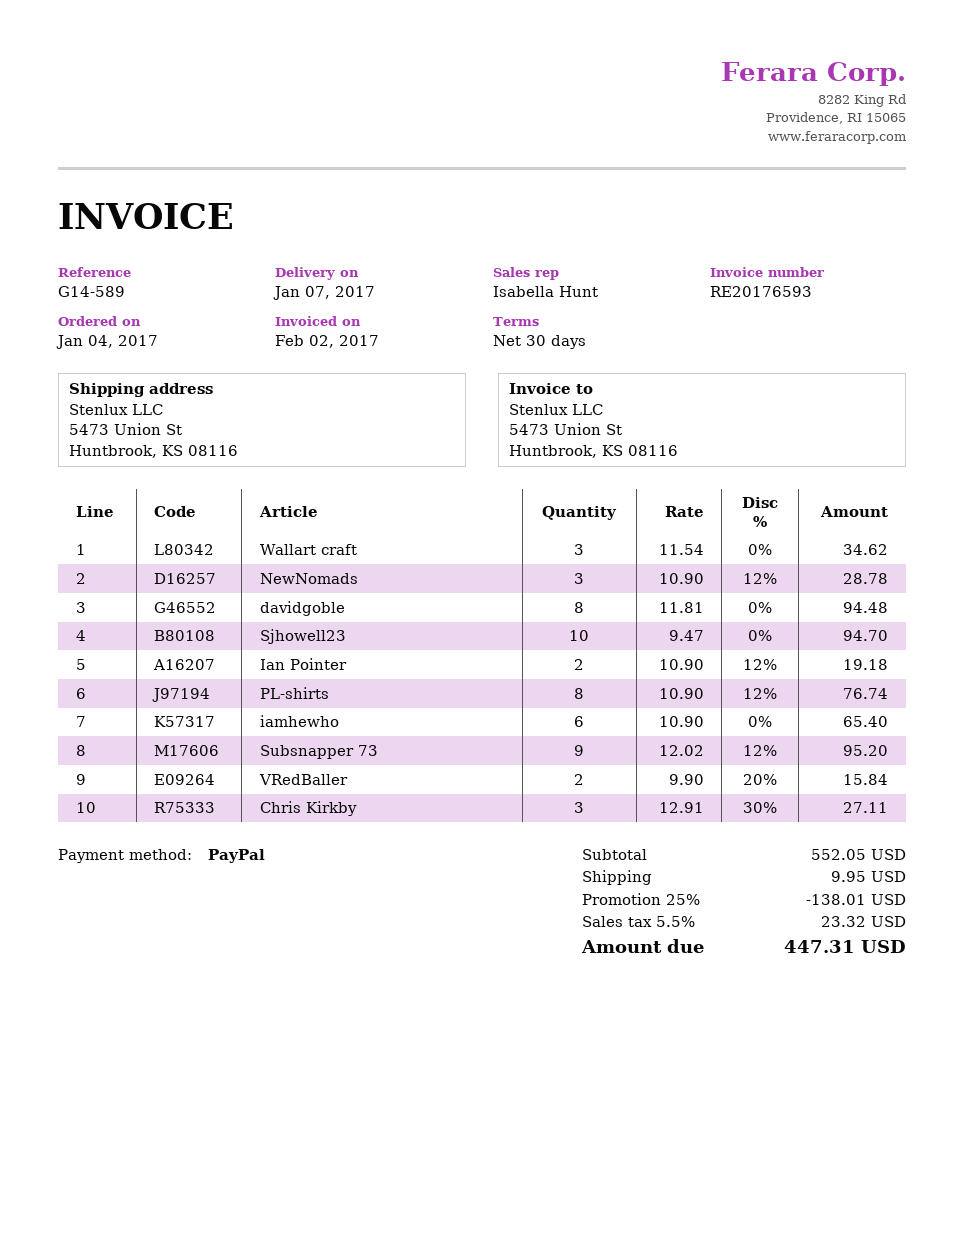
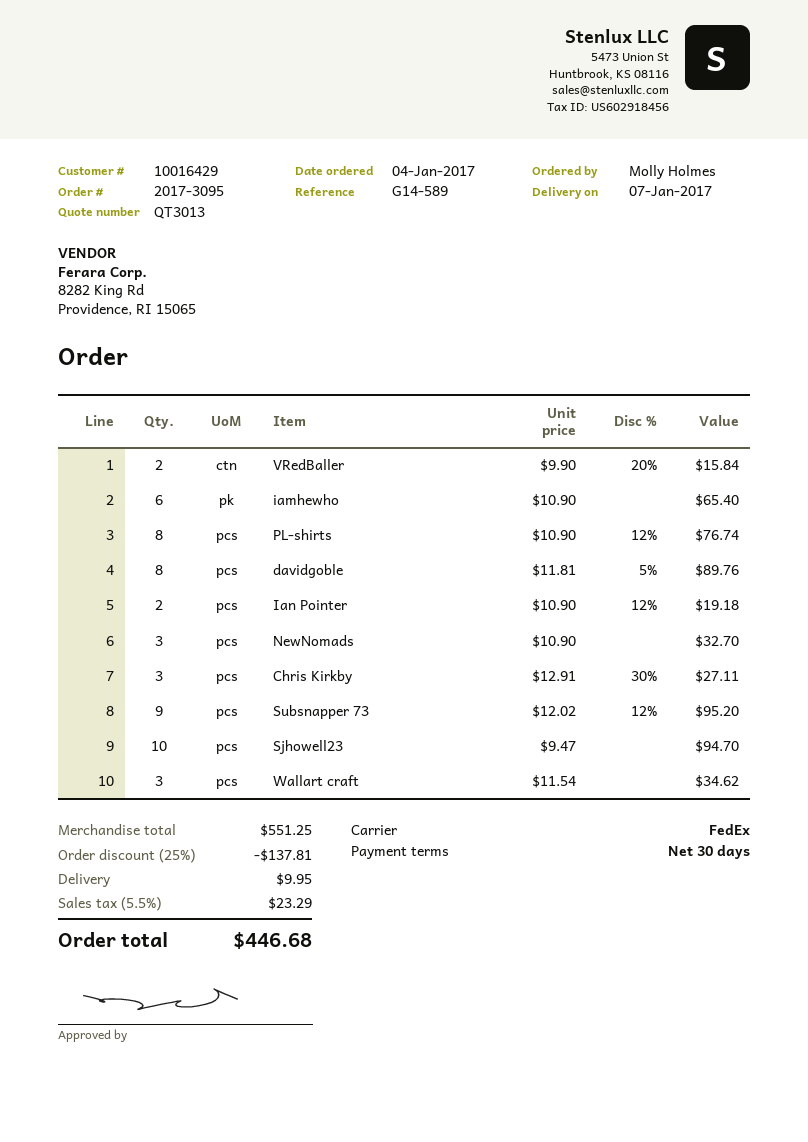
NewNomads: 3 x 10.90 - 12% = 28.78 -> 3 x 10.90 = 32.70
davidgoble: 8 x 11.81 = 94.48 -> 8 x 11.81 - 5% = 89.76
subtotal: 552.05 -> 551.25
discount: 25% = 138.01 -> 25% = 137.81
tax: 5.5% = 23.32 -> 5.5% = 23.29
total: 447.31 -> 446.68

